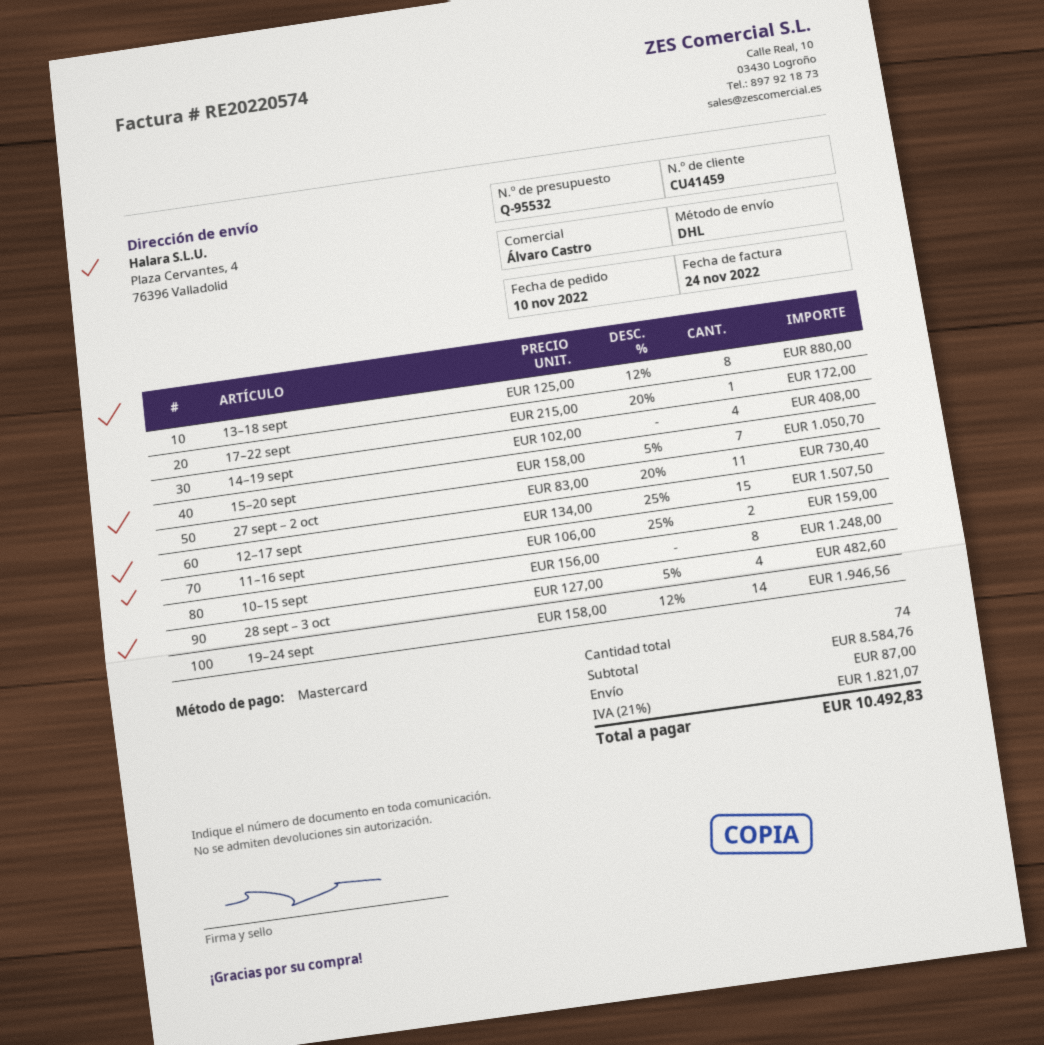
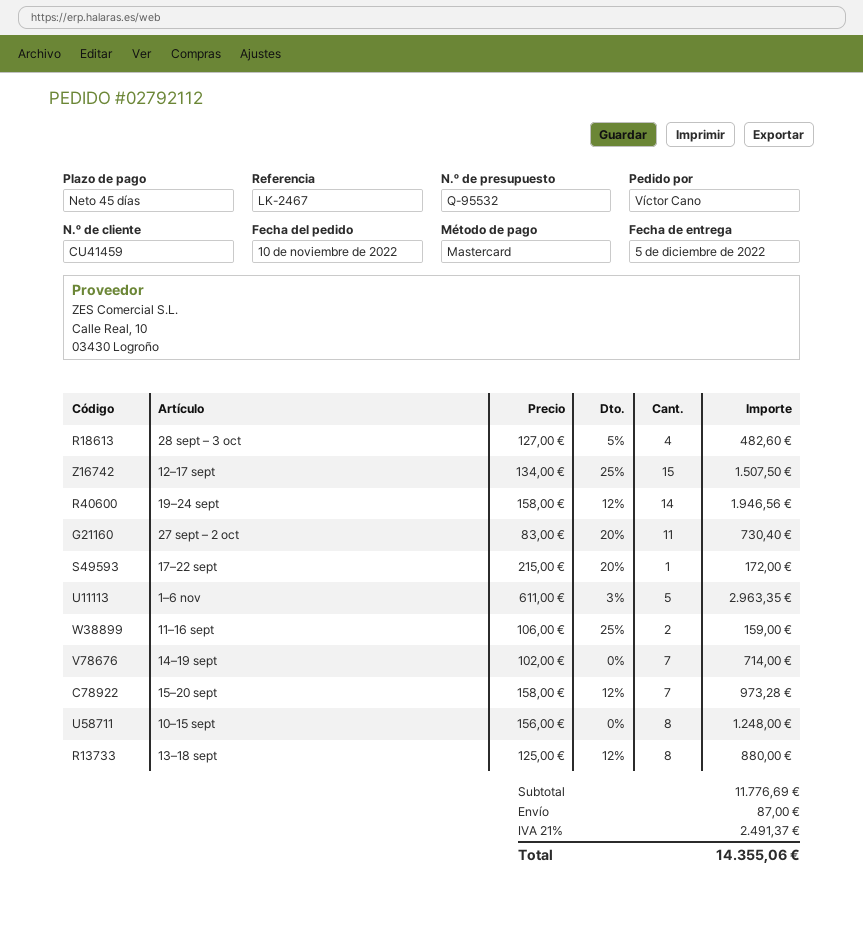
14–19 sept: 4 x 102.00 = 408.00 -> 7 x 102.00 = 714.00
15–20 sept: 7 x 158.00 - 5% = 1050.70 -> 7 x 158.00 - 12% = 973.28
1–6 nov: none -> 5 x 611.00 - 3% = 2963.35
subtotal: 8584.76 -> 11776.69
tax: 21% = 1821.07 -> 21% = 2491.37
total: 10492.83 -> 14355.06

